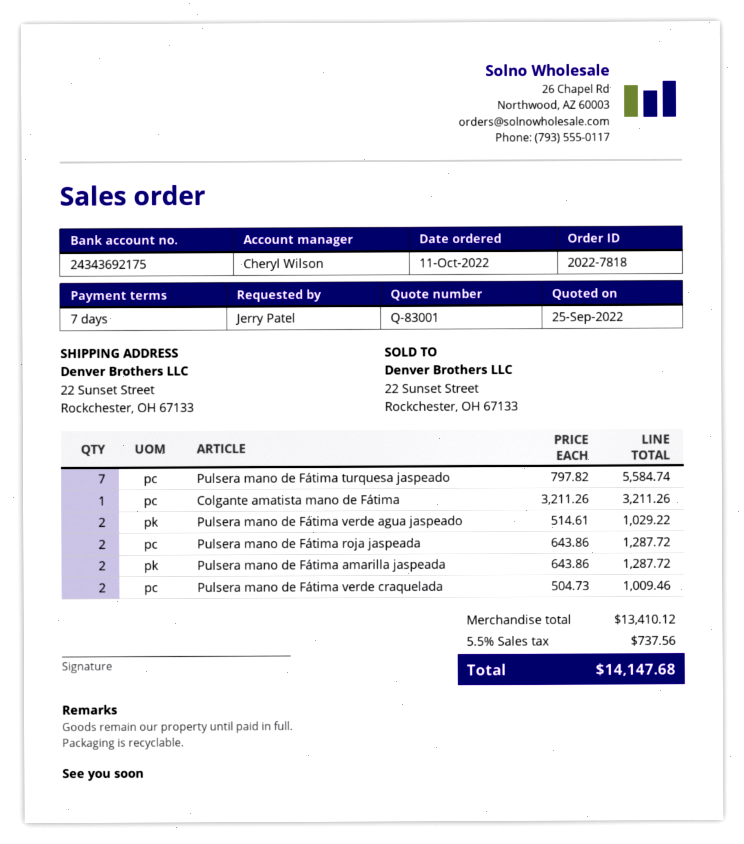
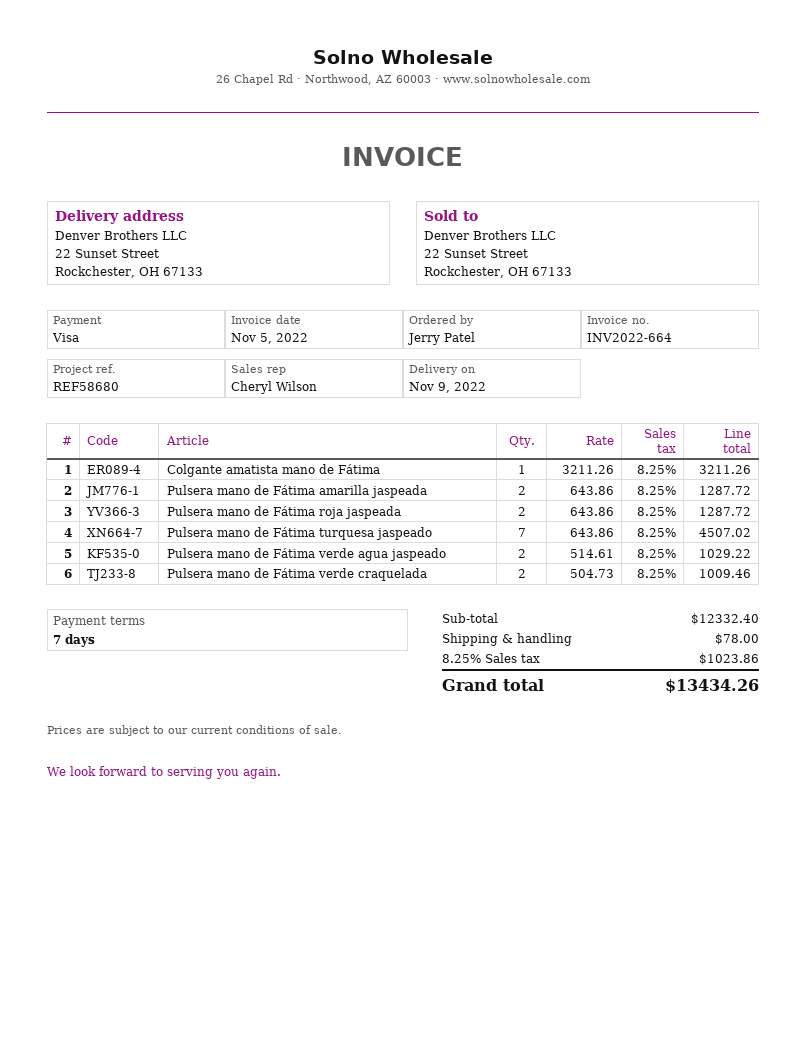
Pulsera mano de Fátima turquesa jaspeado: 7 x 797.82 = 5584.74 -> 7 x 643.86 = 4507.02
subtotal: 13410.12 -> 12332.40
shipping: none -> 78.00
tax: 5.5% = 737.56 -> 8.25% = 1023.86
total: 14147.68 -> 13434.26

